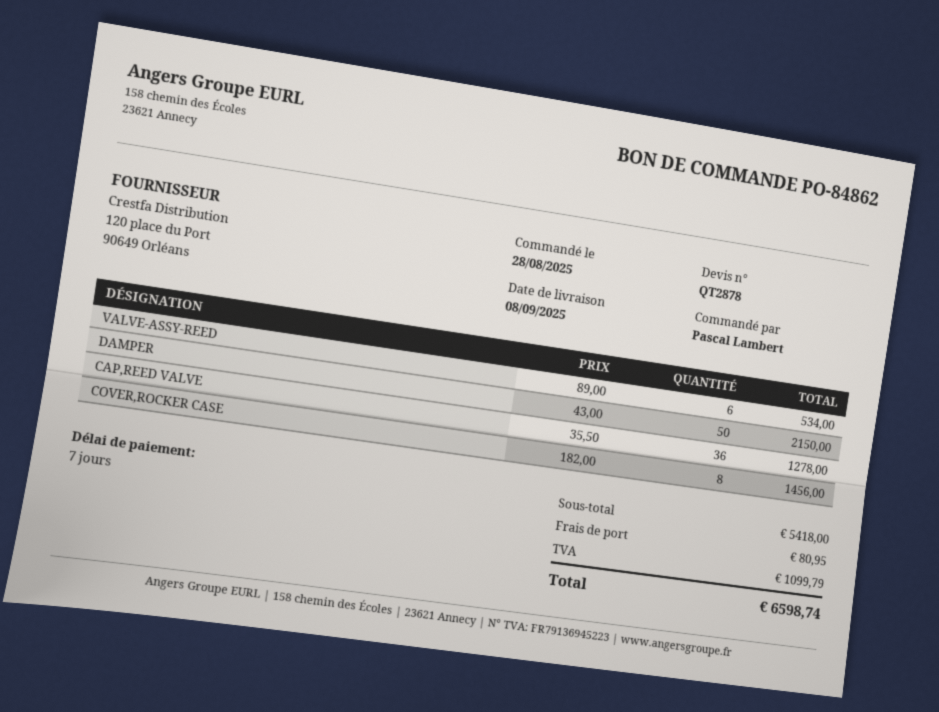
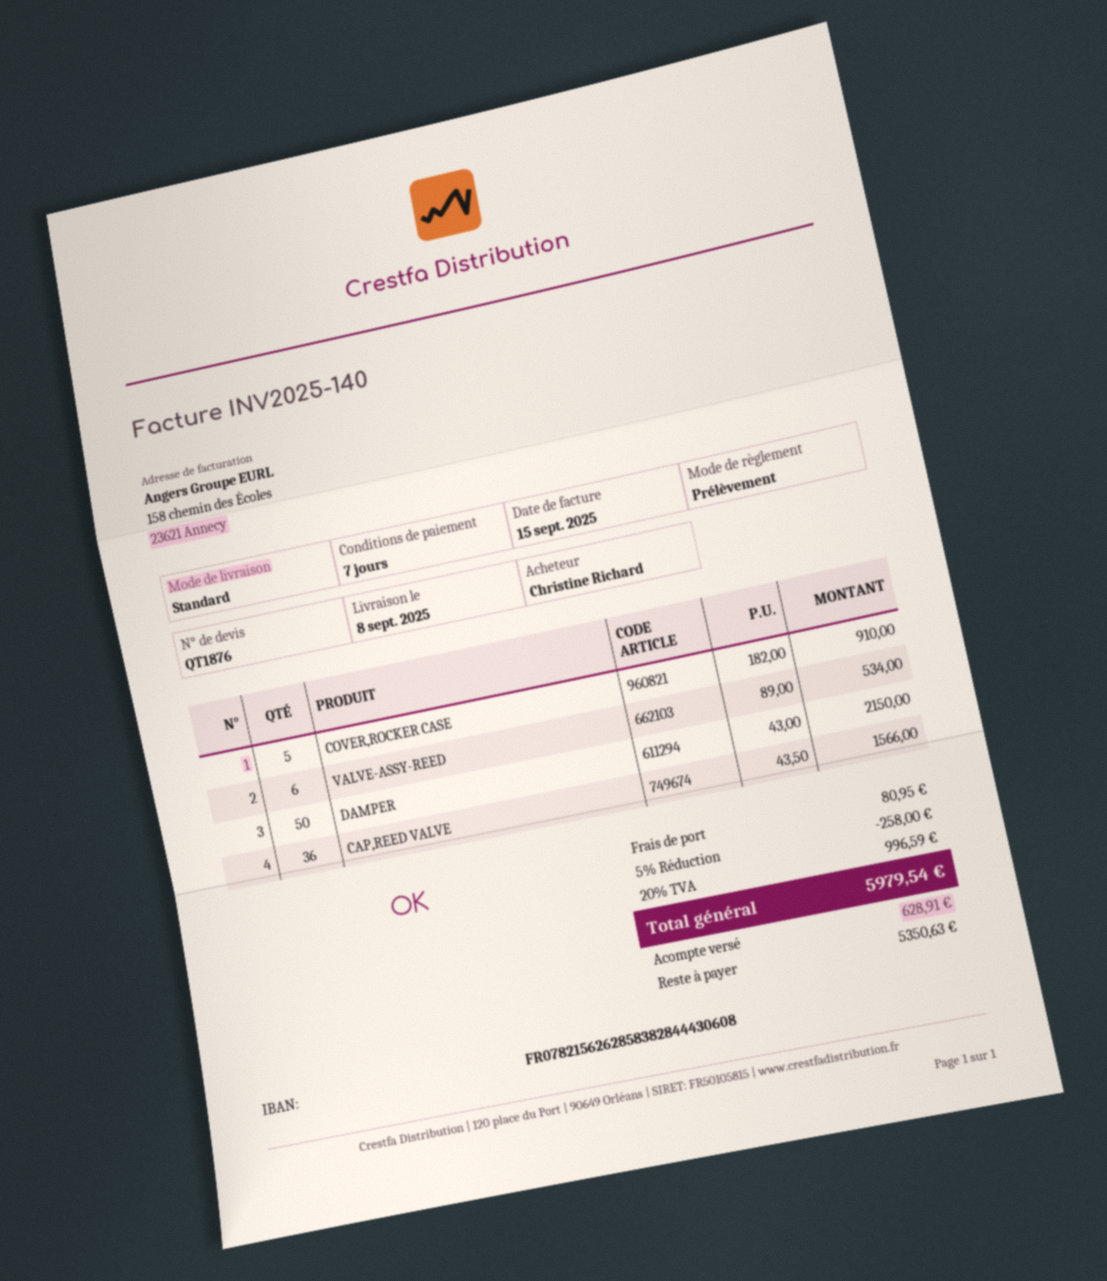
quote number: QT2878 -> QT1876
ordered by: Pascal Lambert -> Christine Richard
CAP,REED VALVE: 36 x 35.50 = 1278.00 -> 36 x 43.50 = 1566.00
COVER,ROCKER CASE: 8 x 182.00 = 1456.00 -> 5 x 182.00 = 910.00
discount: none -> 5% = 258.00
tax: 1099.79 -> 996.59
total: 6598.74 -> 5979.54

